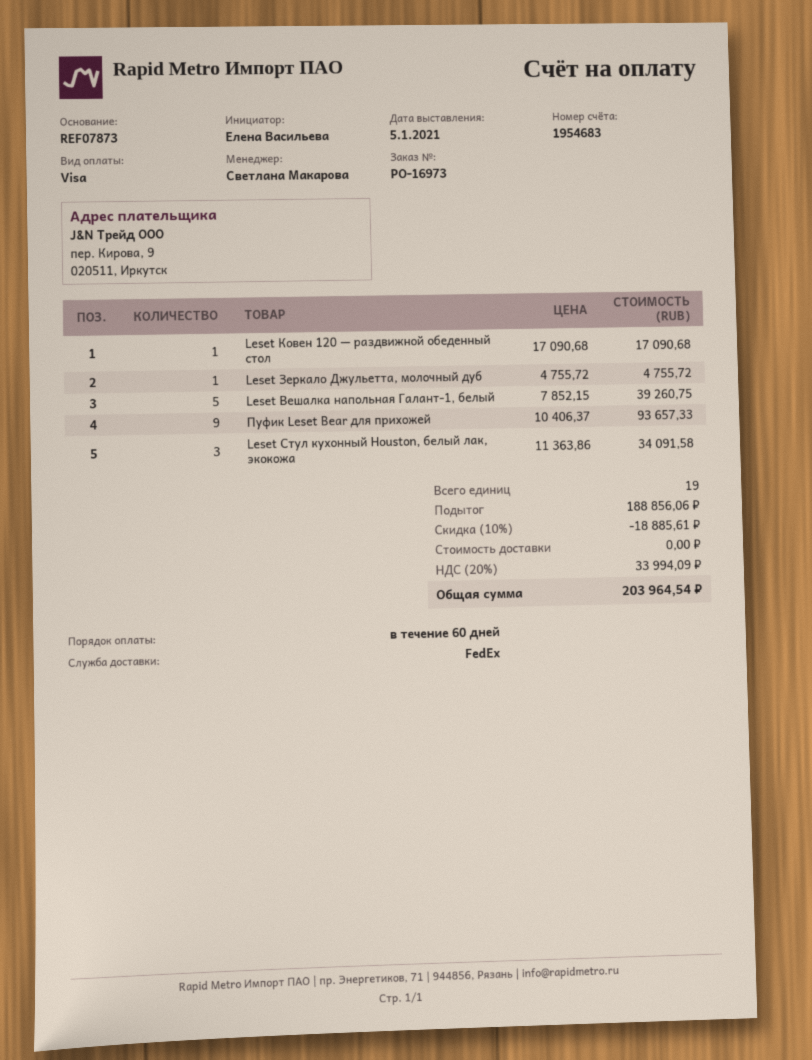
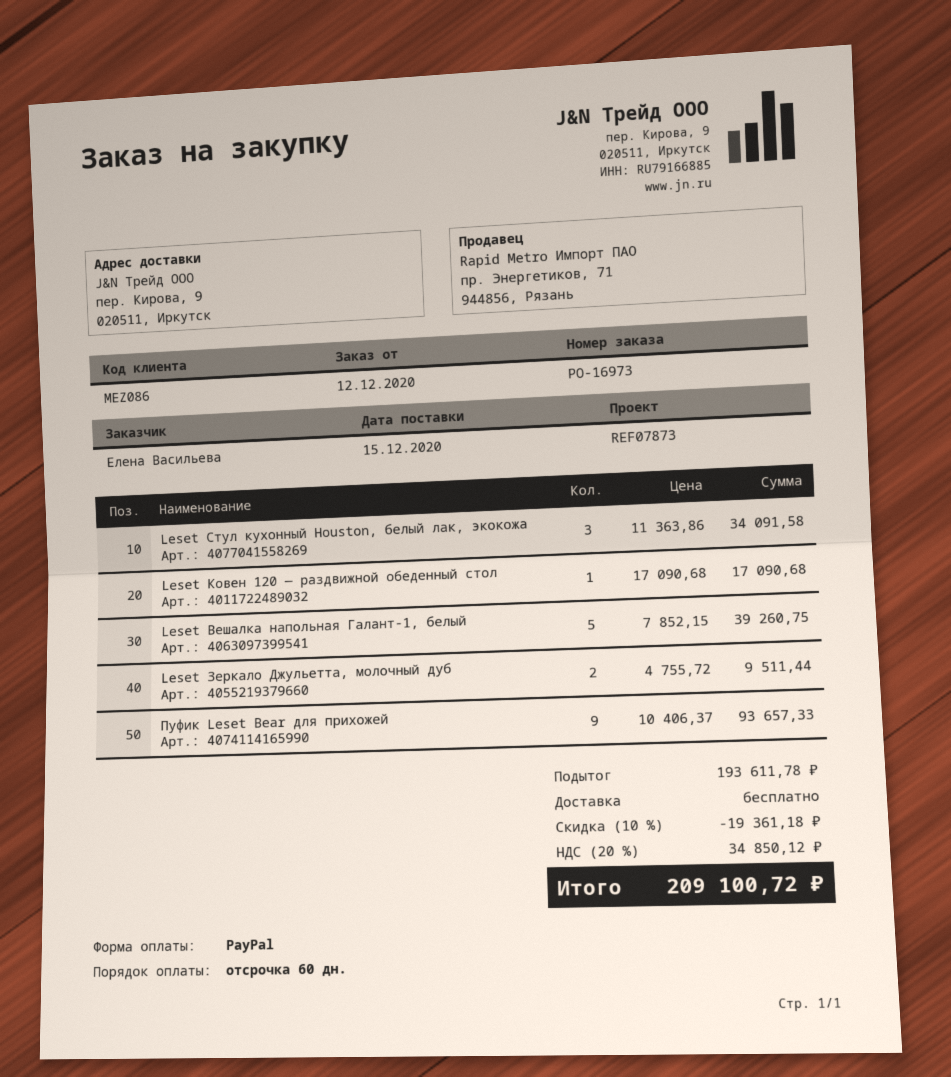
payment method: Visa -> PayPal
Leset Зеркало Джульетта, молочный дуб: 1 x 4755.72 = 4755.72 -> 2 x 4755.72 = 9511.44
subtotal: 188856.06 -> 193611.78
discount: 10% = 18885.61 -> 10% = 19361.18
tax: 20% = 33994.09 -> 20% = 34850.12
total: 203964.54 -> 209100.72

